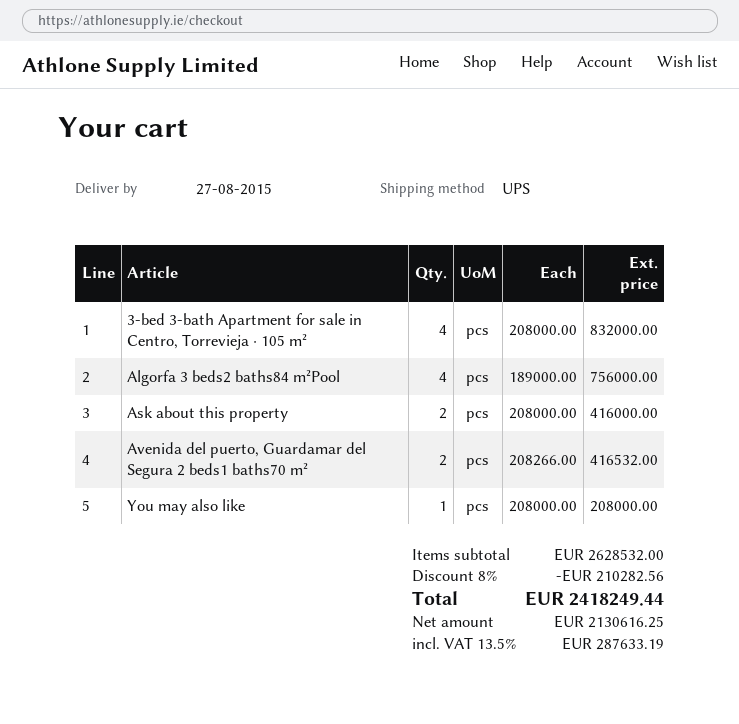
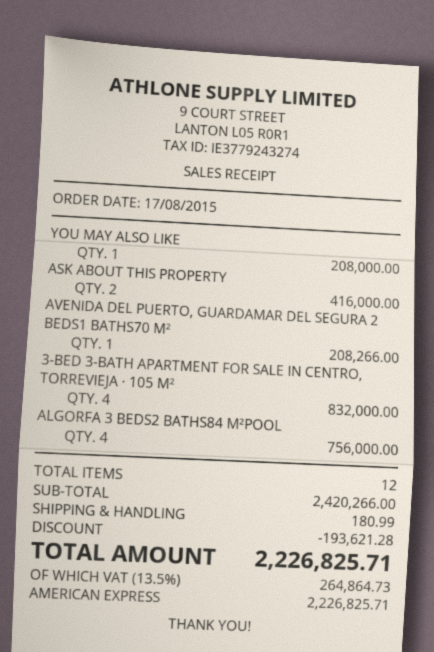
Avenida del puerto, Guardamar del Segura 2 beds1 baths70 m²: 2 for 416532.00 -> 1 for 208266.00
subtotal: 2628532.00 -> 2420266.00
discount: 210282.56 -> 193621.28
shipping: none -> 180.99
tax: 13.5% = 287633.19 -> 13.5% = 264864.73
total: 2418249.44 -> 2226825.71

